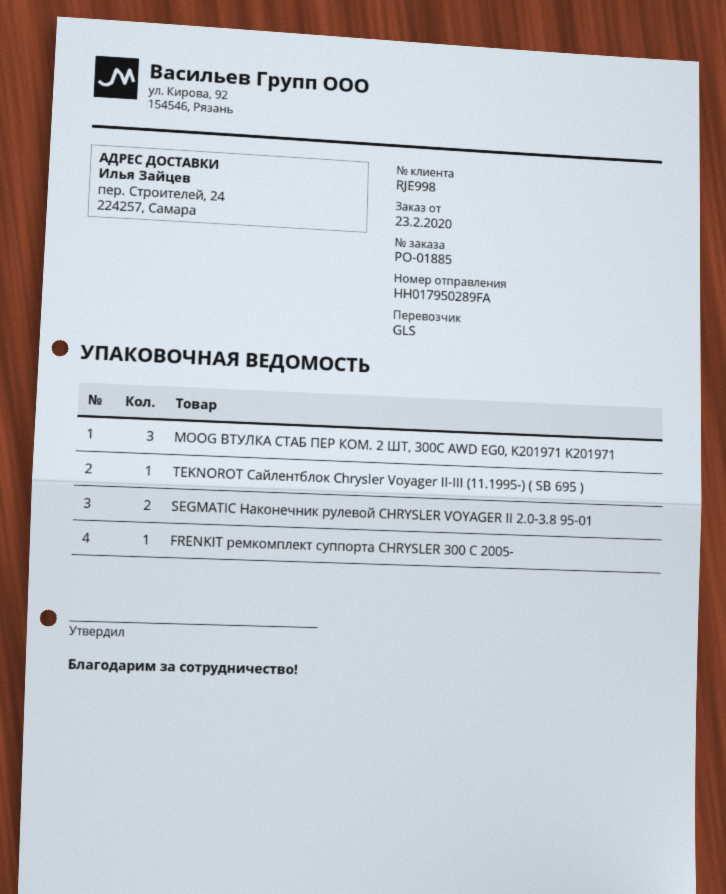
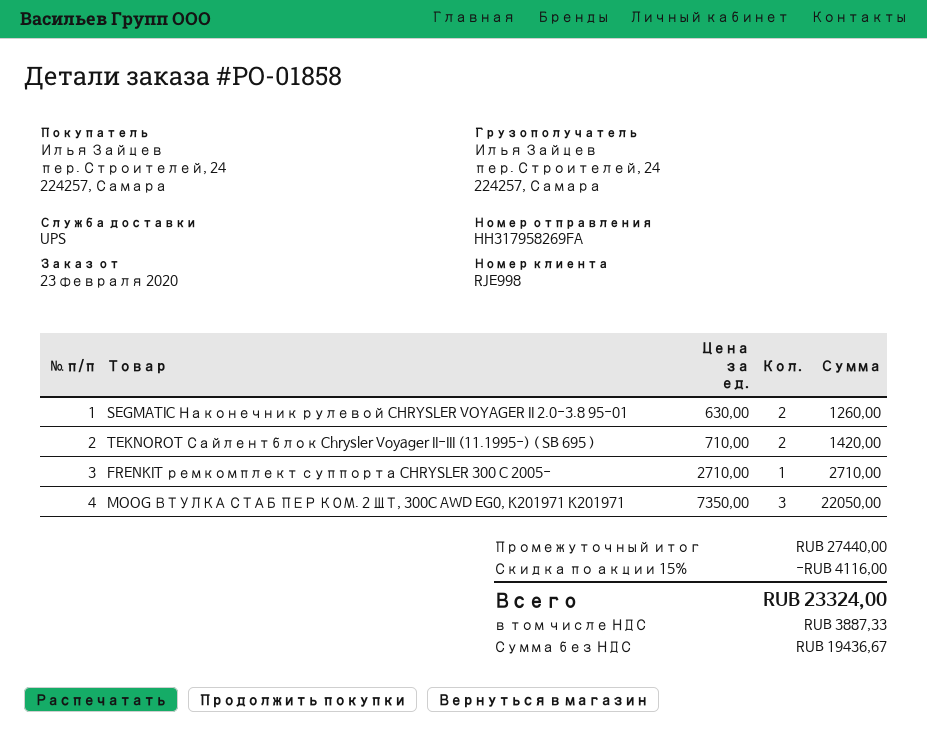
order number: PO-01885 -> PO-01858
shipping method: GLS -> UPS
tracking number: HH017950289FA -> HH317958269FA
TEKNOROT Сайлентблок Chrysler Voyager II-III (11.1995-) ( SB 695 ): 1 -> 2

